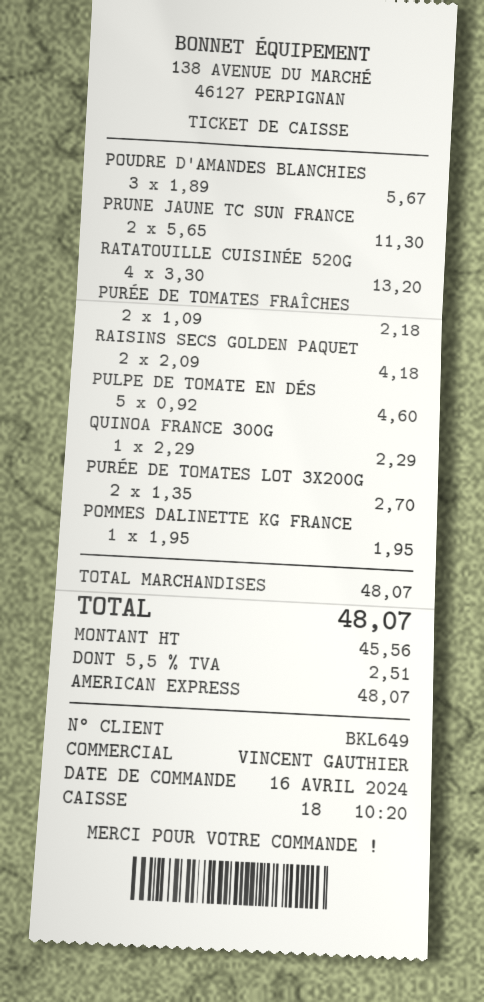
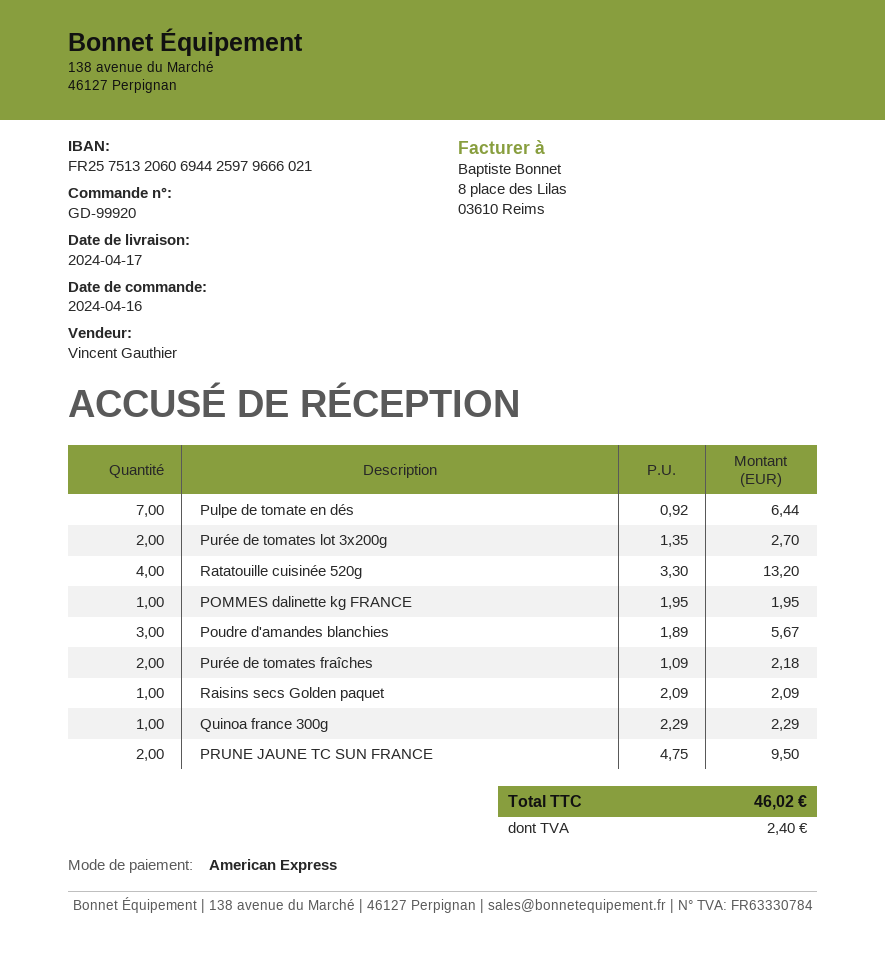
PRUNE JAUNE TC SUN FRANCE: 2 x 5.65 = 11.30 -> 2 x 4.75 = 9.50
RAISINS SECS GOLDEN PAQUET: 2 x 2.09 = 4.18 -> 1 x 2.09 = 2.09
PULPE DE TOMATE EN DÉS: 5 x 0.92 = 4.60 -> 7 x 0.92 = 6.44
tax: 2.51 -> 2.40
total: 48.07 -> 46.02

